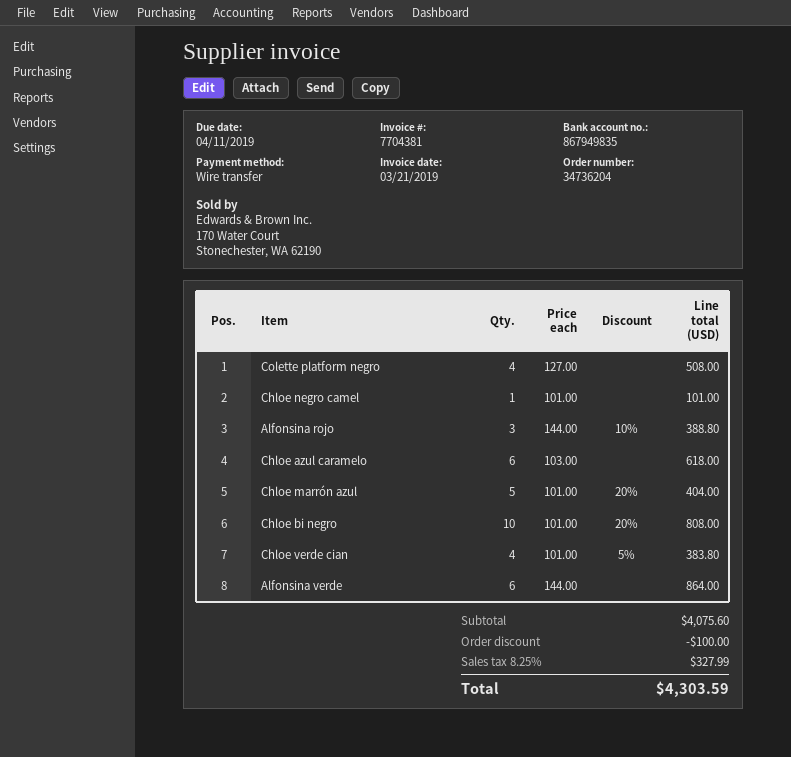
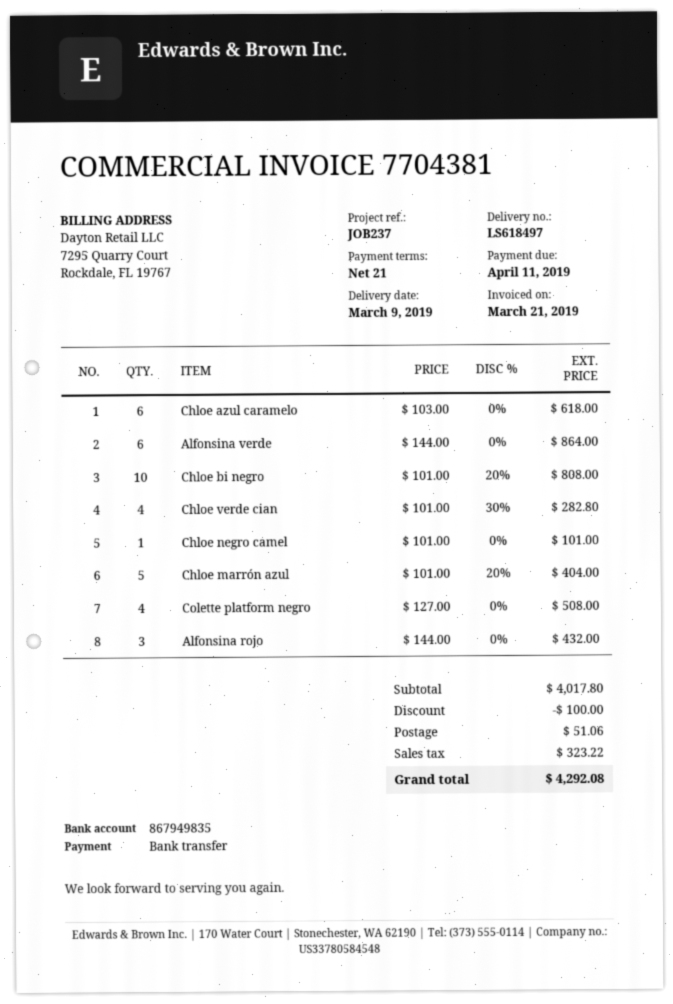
Alfonsina rojo: 3 x 144.00 - 10% = 388.80 -> 3 x 144.00 = 432.00
Chloe verde cian: 4 x 101.00 - 5% = 383.80 -> 4 x 101.00 - 30% = 282.80
subtotal: 4075.60 -> 4017.80
shipping: none -> 51.06
tax: 327.99 -> 323.22
total: 4303.59 -> 4292.08

